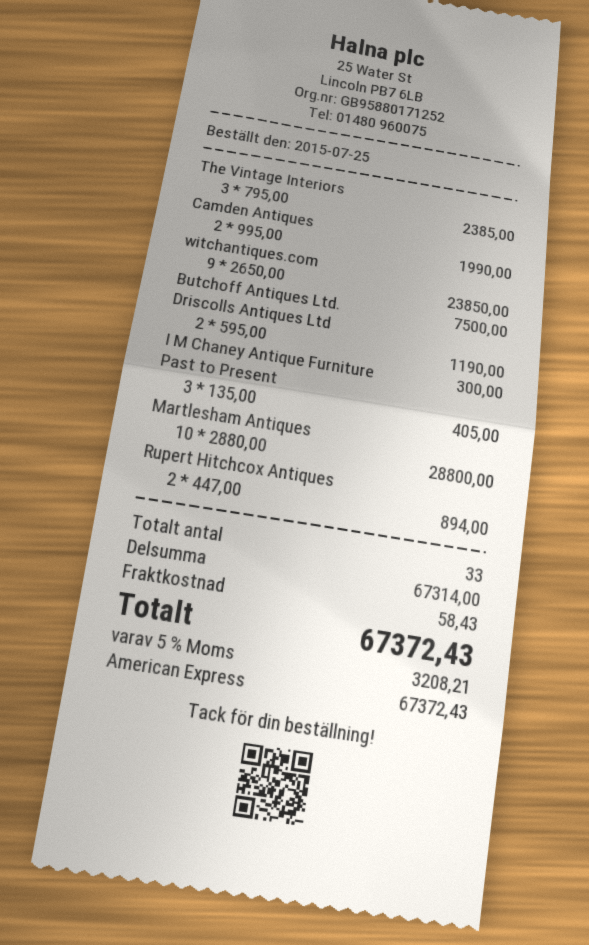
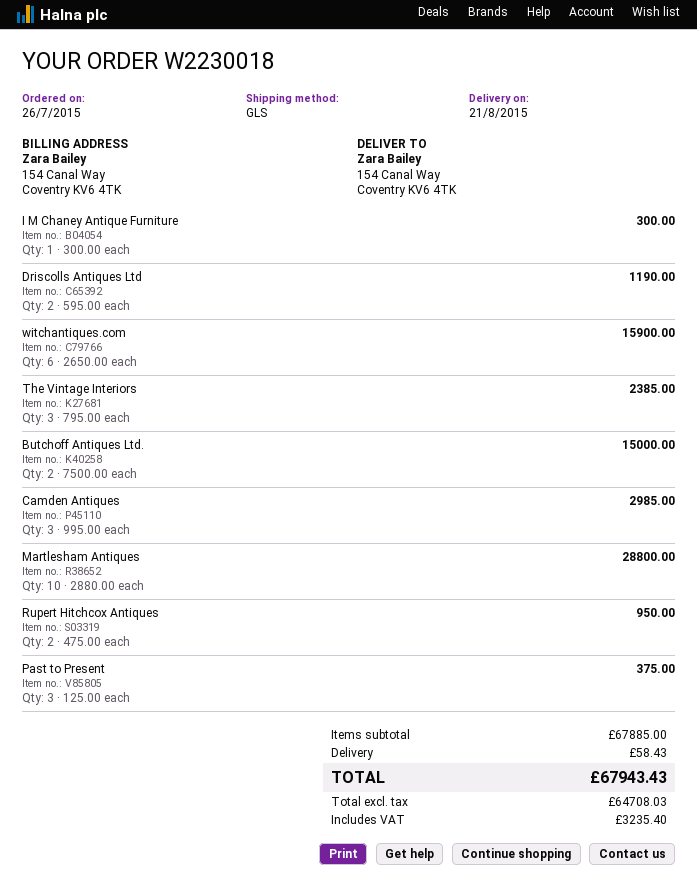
order date: 2015-07-25 -> 2015-07-26
Camden Antiques: 2 x 995.00 = 1990.00 -> 3 x 995.00 = 2985.00
witchantiques.com: 9 x 2650.00 = 23850.00 -> 6 x 2650.00 = 15900.00
Butchoff Antiques Ltd.: 1 x 7500.00 = 7500.00 -> 2 x 7500.00 = 15000.00
Past to Present: 3 x 135.00 = 405.00 -> 3 x 125.00 = 375.00
Rupert Hitchcox Antiques: 2 x 447.00 = 894.00 -> 2 x 475.00 = 950.00
subtotal: 67314.00 -> 67885.00
tax: 3208.21 -> 3235.40
total: 67372.43 -> 67943.43

